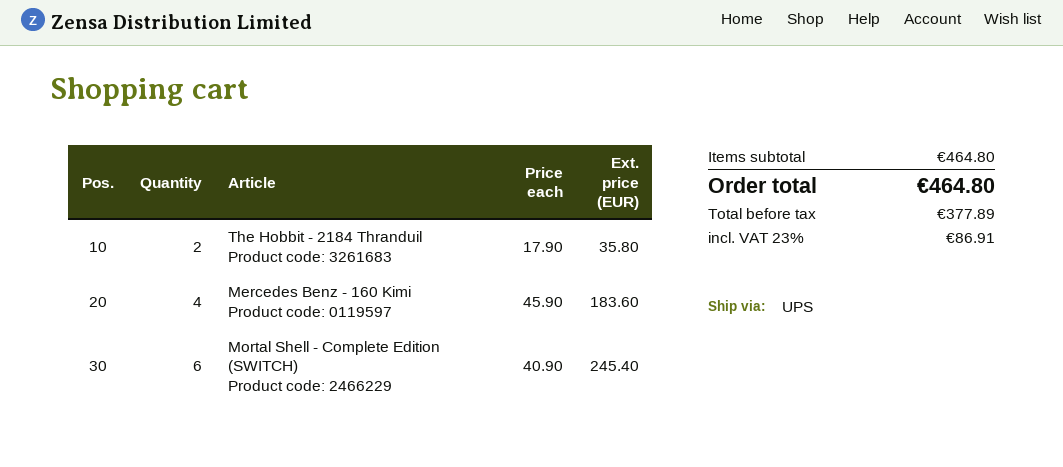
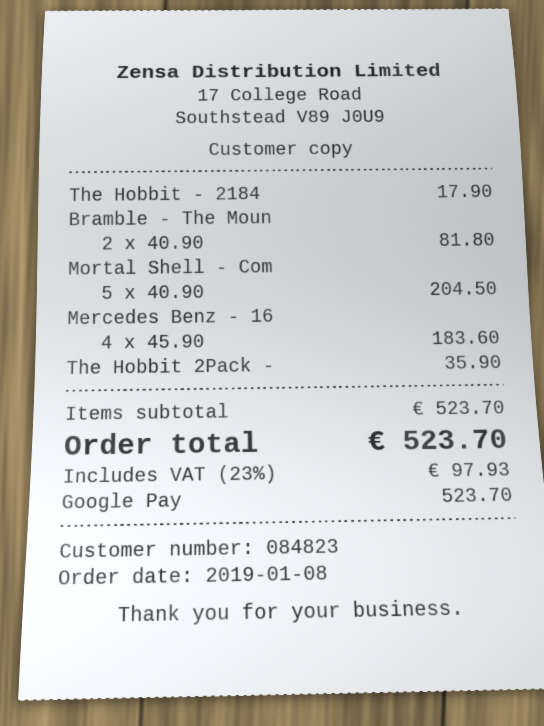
The Hobbit - 2184 Thranduil: 2 x 17.90 = 35.80 -> 1 x 17.90 = 17.90
Mortal Shell - Complete Edition (SWITCH): 6 x 40.90 = 245.40 -> 5 x 40.90 = 204.50
Bramble - The Moun: none -> 2 x 40.90 = 81.80
The Hobbit 2Pack -: none -> 1 x 35.90 = 35.90
subtotal: 464.80 -> 523.70
tax: 23% = 86.91 -> 23% = 97.93
total: 464.80 -> 523.70

